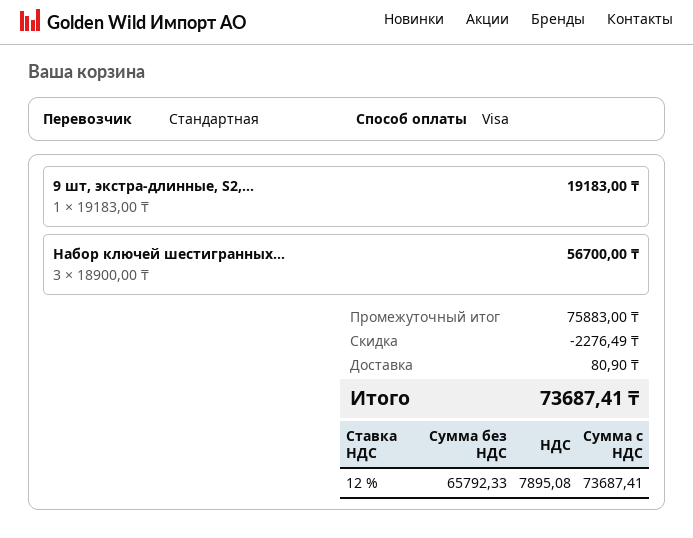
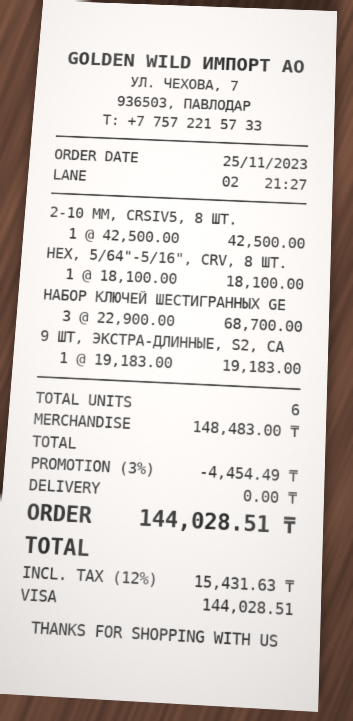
Набор ключей шестигранных...: 3 x 18900.00 = 56700.00 -> 3 x 22900.00 = 68700.00
2-10 ММ, CRSIV5, 8 ШТ.: none -> 1 x 42500.00 = 42500.00
HEX, 5/64"-5/16", CRV, 8 ШТ.: none -> 1 x 18100.00 = 18100.00
subtotal: 75883.00 -> 148483.00
discount: 2276.49 -> 4454.49
shipping: 80.90 -> 0.00
tax: 12% = 7895.08 -> 12% = 15431.63
total: 73687.41 -> 144028.51

